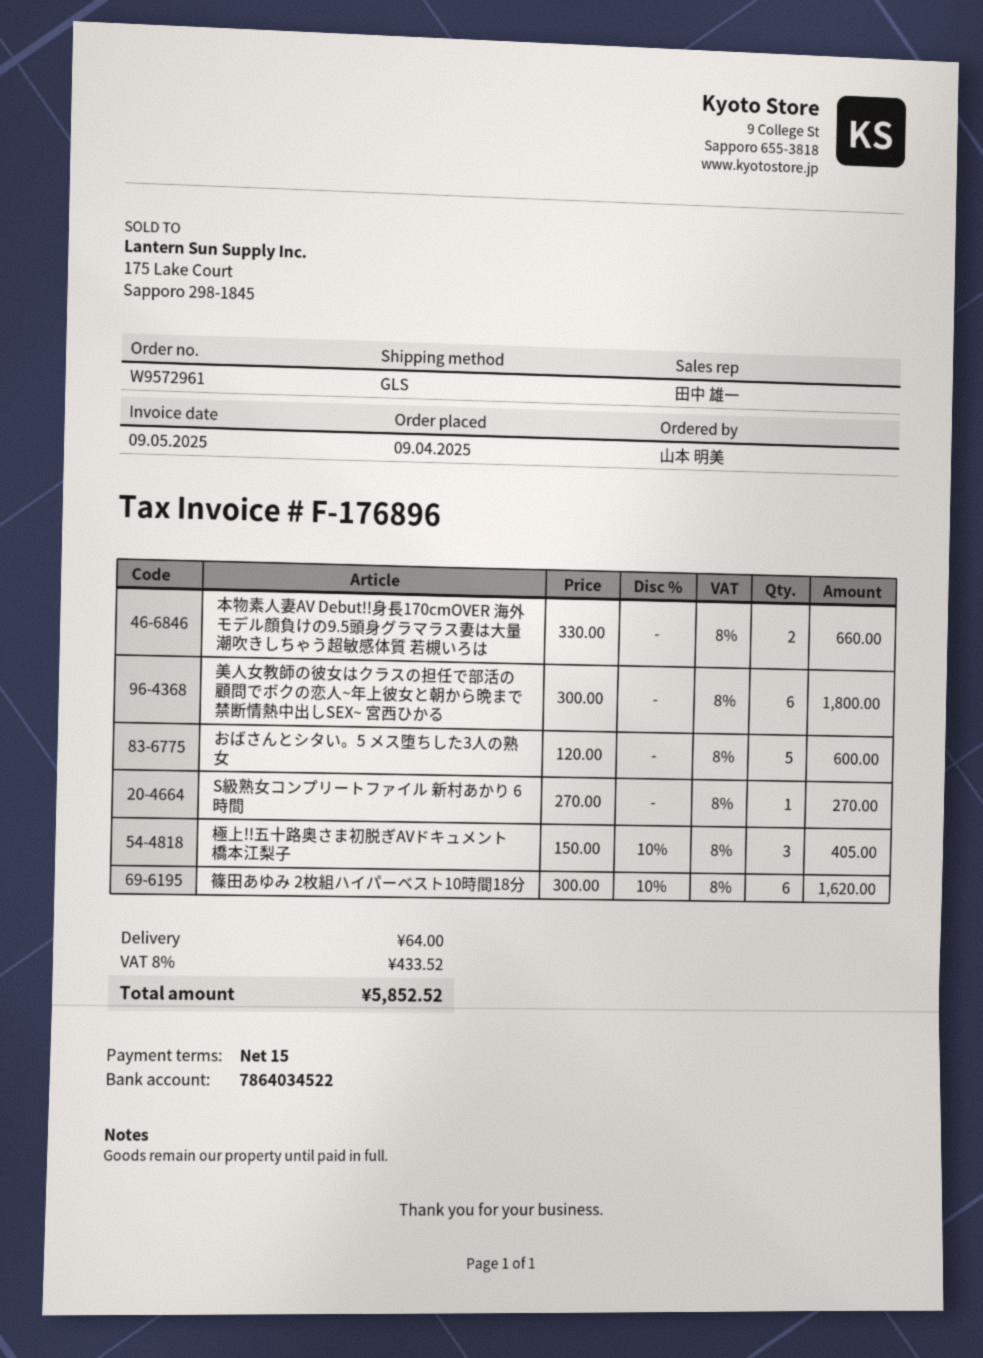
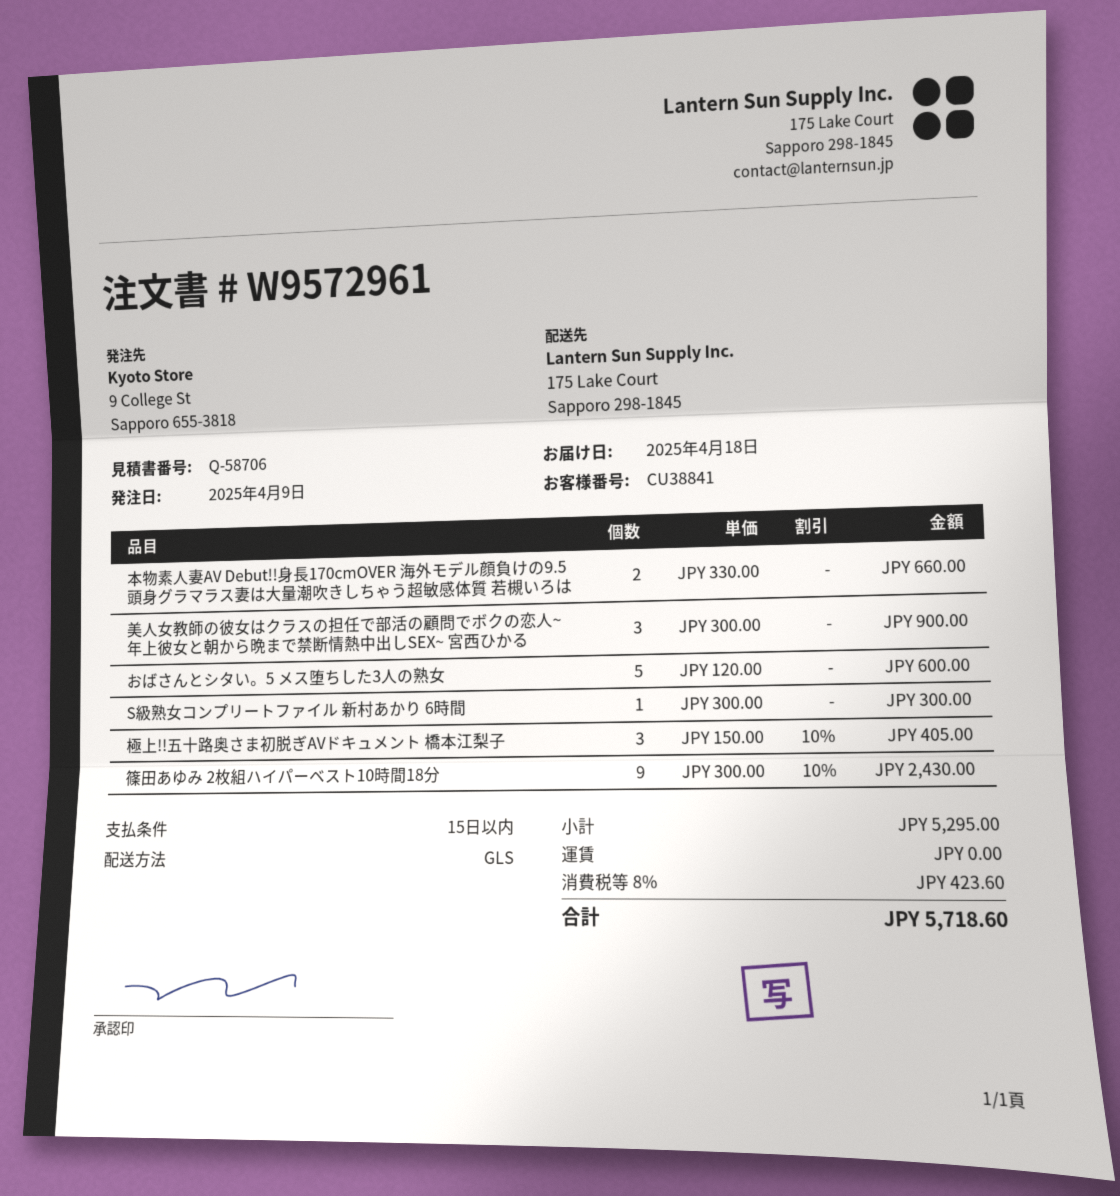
美人女教師の彼女はクラスの担任で部活の顧問でボクの恋人~年上彼女と朝から晩まで禁断情熱中出しSEX~ 宮西ひかる: 6 x 300.00 = 1800.00 -> 3 x 300.00 = 900.00
S級熟女コンプリートファイル 新村あかり 6時間: 1 x 270.00 = 270.00 -> 1 x 300.00 = 300.00
篠田あゆみ 2枚組ハイパーベスト10時間18分: 6 x 300.00 - 10% = 1620.00 -> 9 x 300.00 - 10% = 2430.00
shipping: 64.00 -> 0.00
tax: 8% = 433.52 -> 8% = 423.60
total: 5852.52 -> 5718.60

